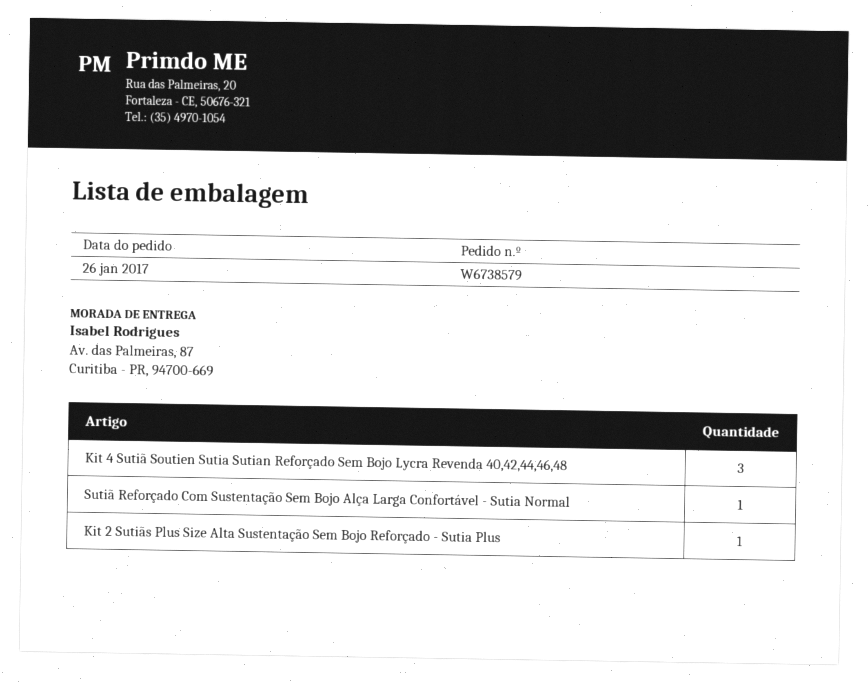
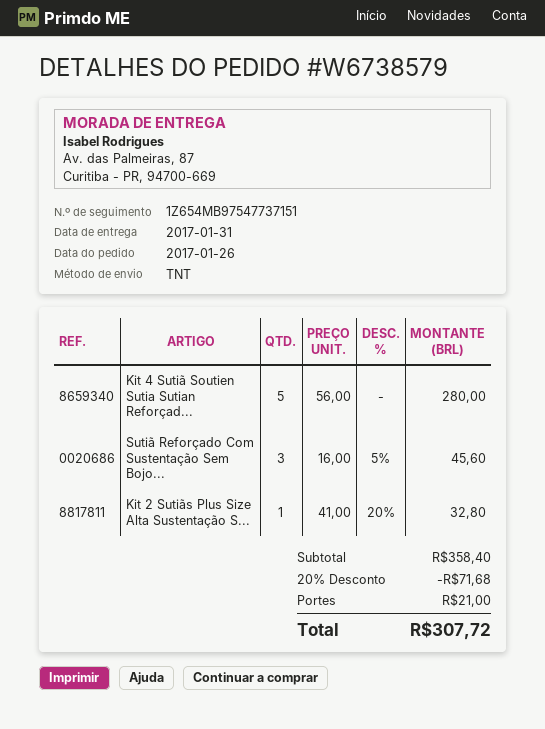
Kit 4 Sutiã Soutien Sutia Sutian Reforçado Sem Bojo Lycra Revenda 40,42,44,46,48: 3 -> 5
Sutiã Reforçado Com Sustentação Sem Bojo Alça Larga Confortável - Sutia Normal: 1 -> 3

